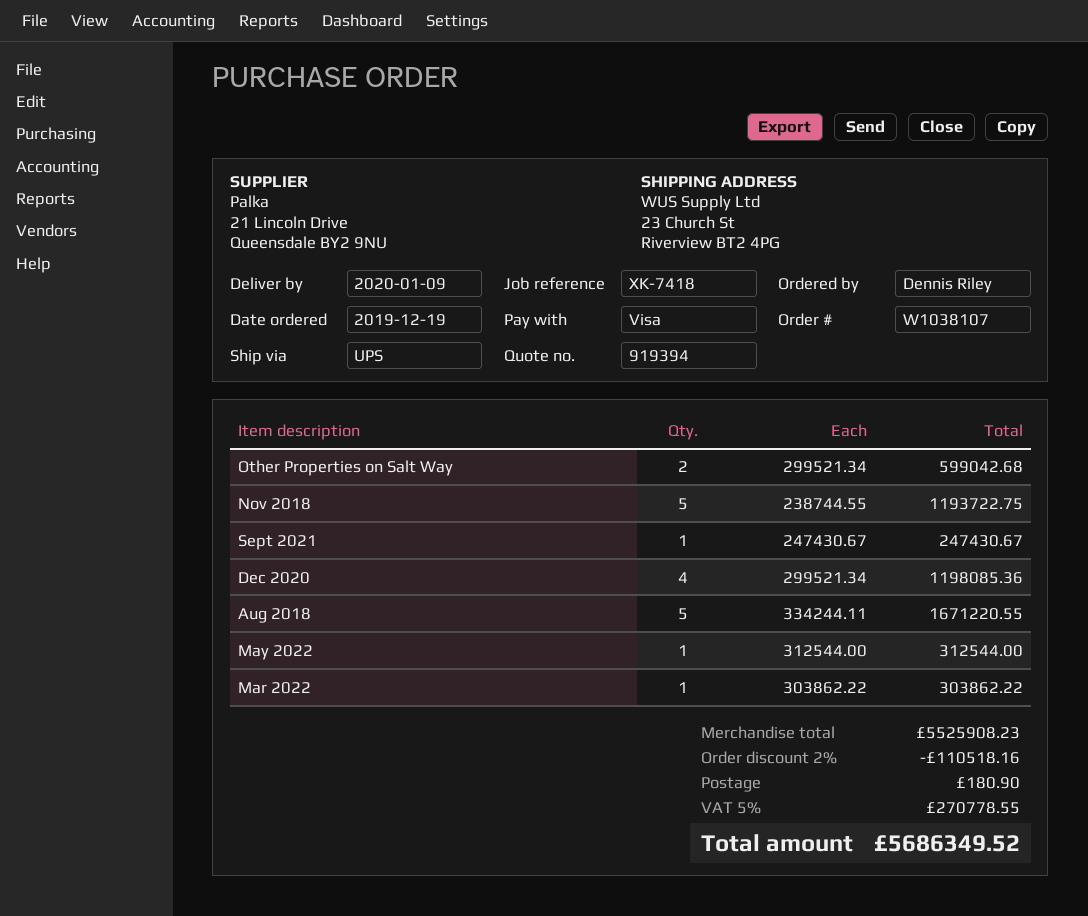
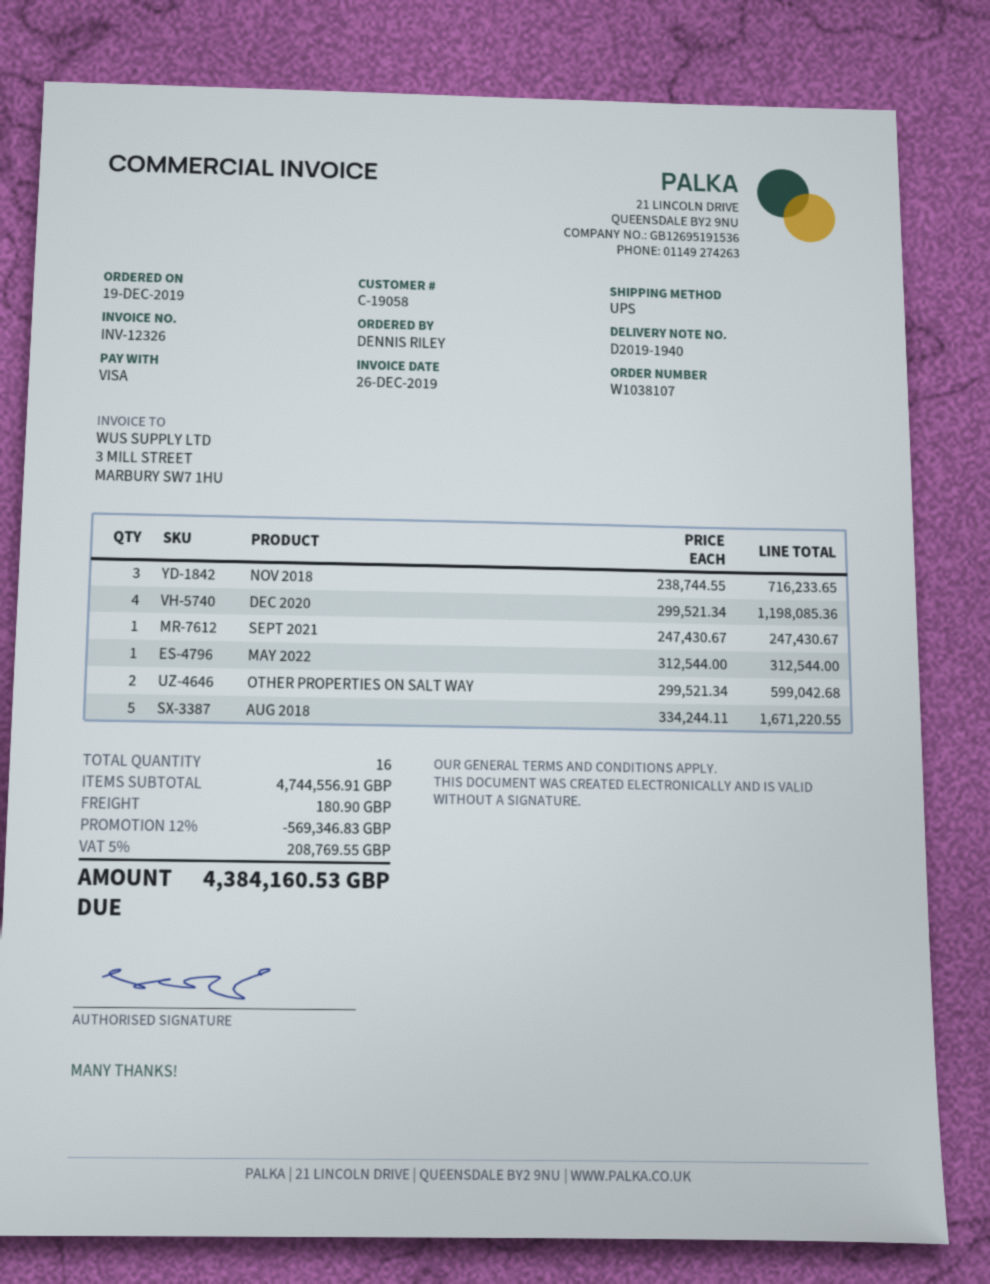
Nov 2018: 5 x 238744.55 = 1193722.75 -> 3 x 238744.55 = 716233.65
Mar 2022: 1 x 303862.22 = 303862.22 -> none
subtotal: 5525908.23 -> 4744556.91
discount: 2% = 110518.16 -> 12% = 569346.83
tax: 5% = 270778.55 -> 5% = 208769.55
total: 5686349.52 -> 4384160.53

